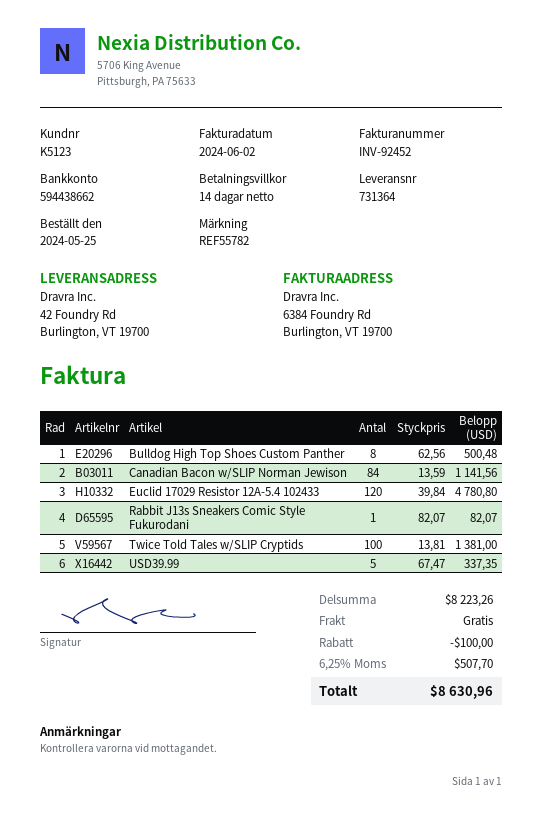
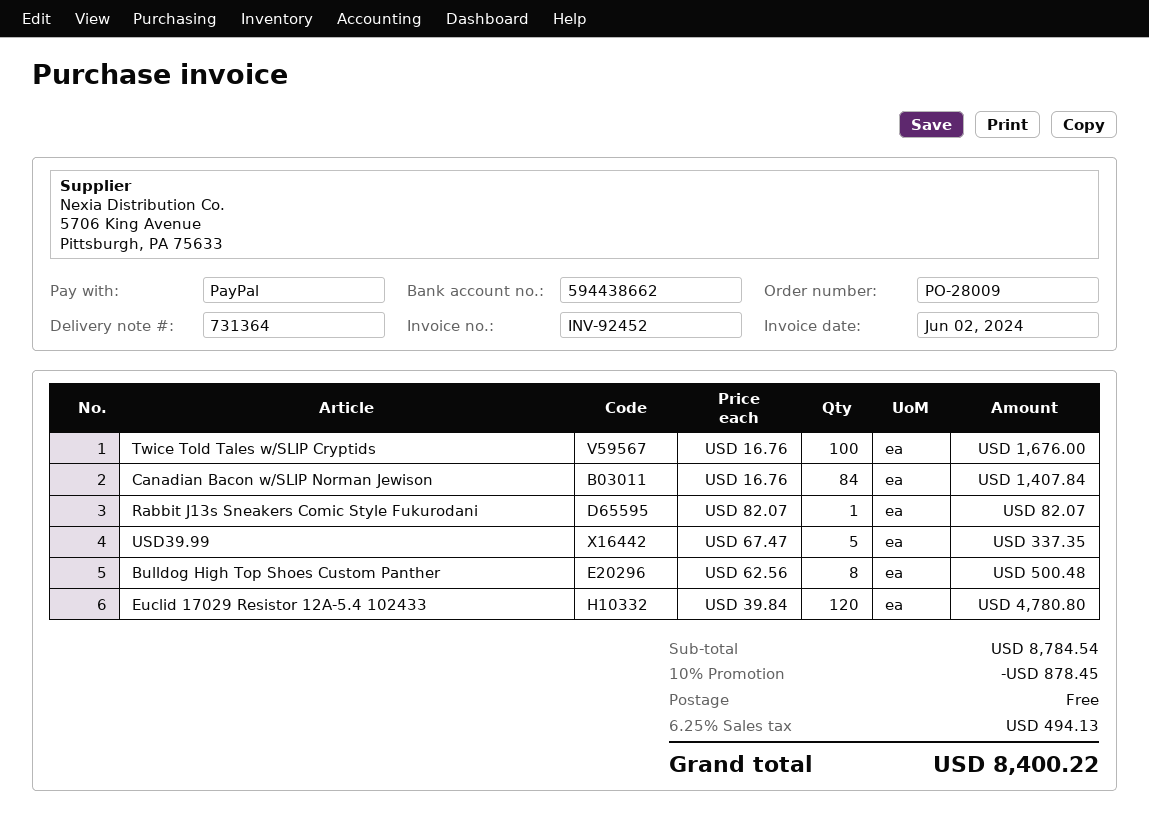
Canadian Bacon w/SLIP Norman Jewison: 84 x 13.59 = 1141.56 -> 84 x 16.76 = 1407.84
Twice Told Tales w/SLIP Cryptids: 100 x 13.81 = 1381.00 -> 100 x 16.76 = 1676.00
subtotal: 8223.26 -> 8784.54
discount: 100.00 -> 878.45
tax: 6.25% = 507.70 -> 6.25% = 494.13
total: 8630.96 -> 8400.22

